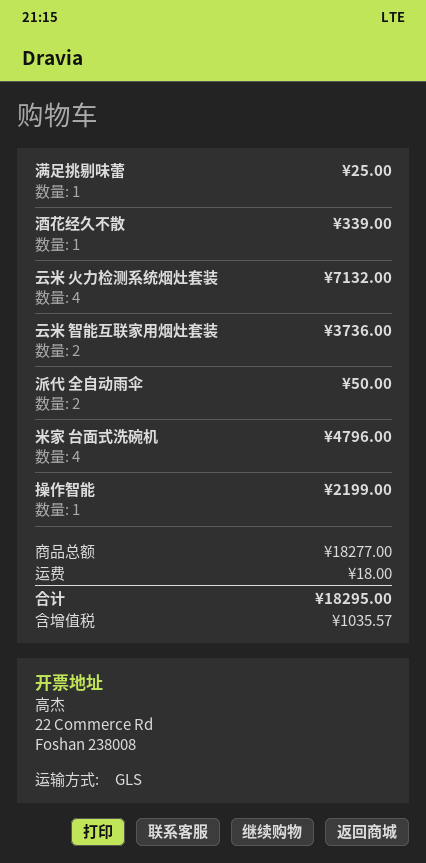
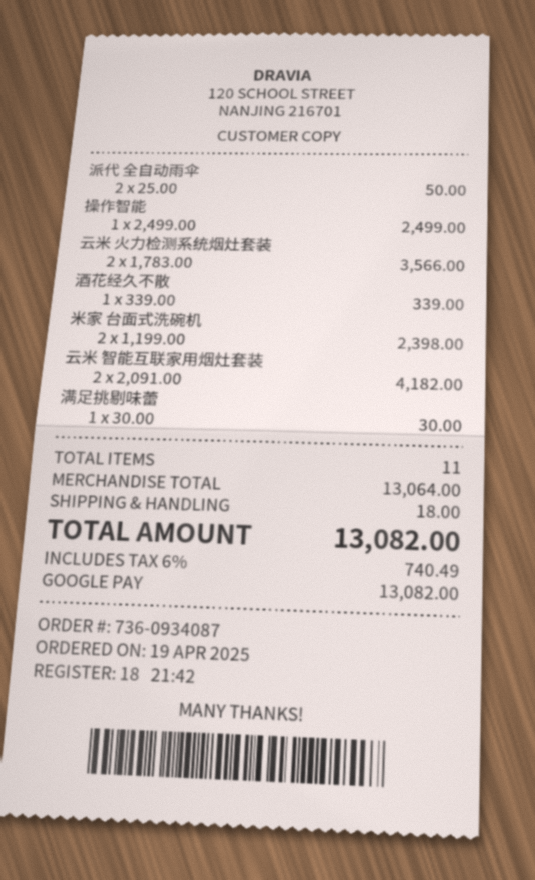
满足挑剔味蕾: 1 for 25.00 -> 1 for 30.00
云米 火力检测系统烟灶套装: 4 for 7132.00 -> 2 for 3566.00
云米 智能互联家用烟灶套装: 2 for 3736.00 -> 2 for 4182.00
米家 台面式洗碗机: 4 for 4796.00 -> 2 for 2398.00
操作智能: 1 for 2199.00 -> 1 for 2499.00
subtotal: 18277.00 -> 13064.00
tax: 1035.57 -> 740.49
total: 18295.00 -> 13082.00

